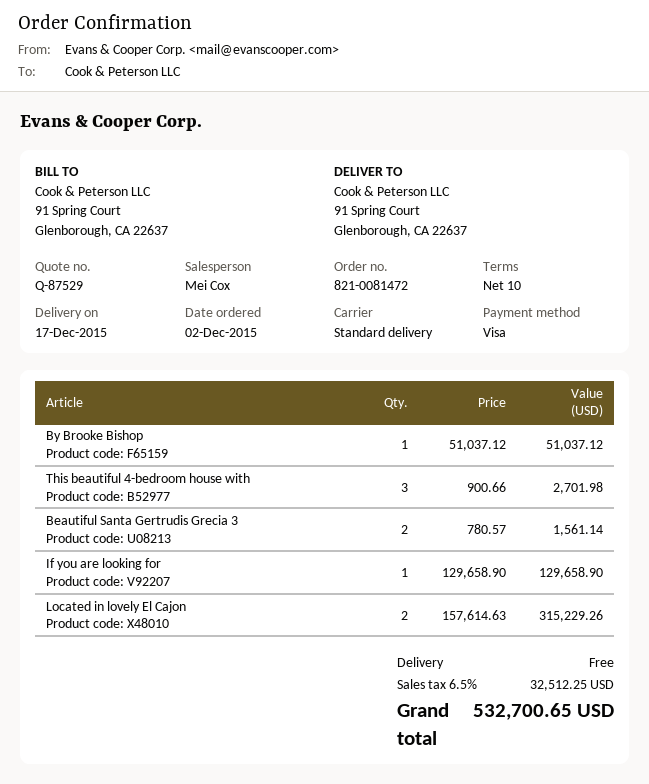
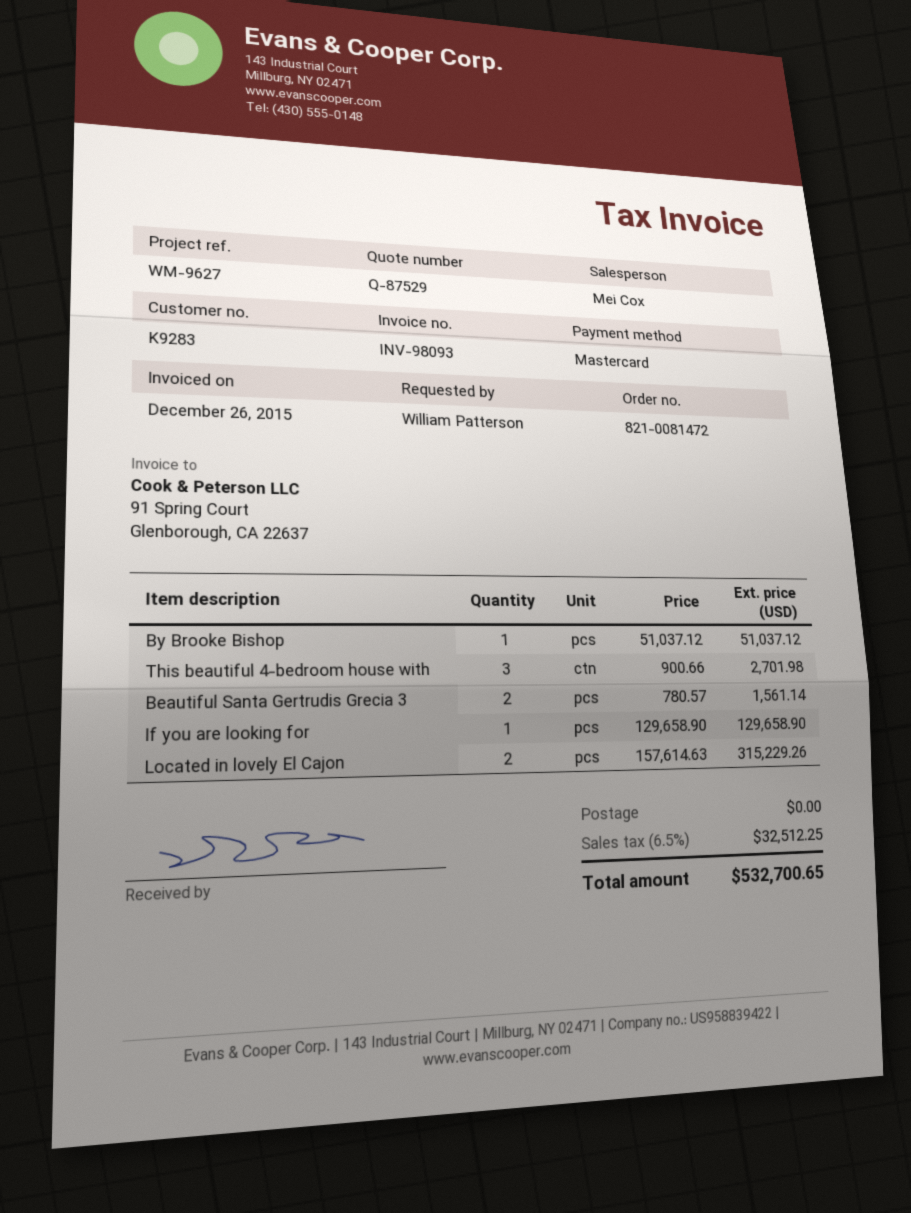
payment method: Visa -> Mastercard

